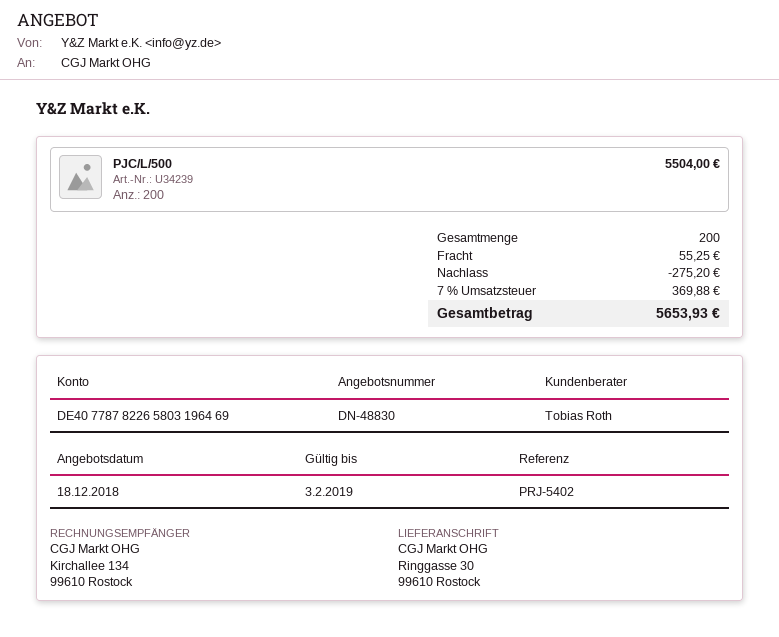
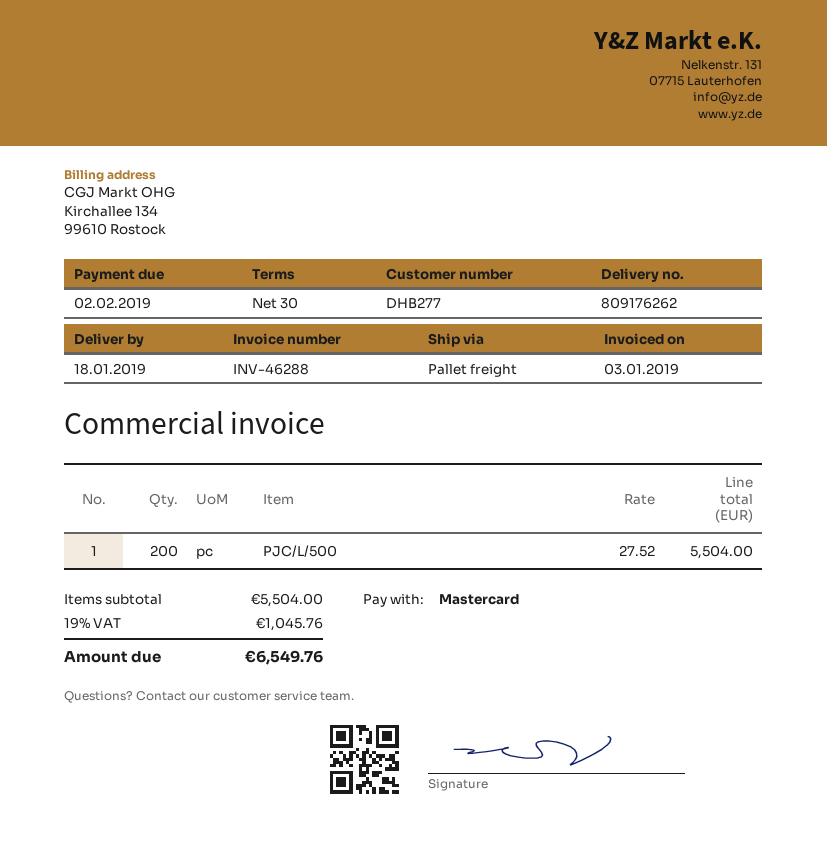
discount: 275.20 -> none
shipping: 55.25 -> none
tax: 7% = 369.88 -> 19% = 1045.76
total: 5653.93 -> 6549.76

